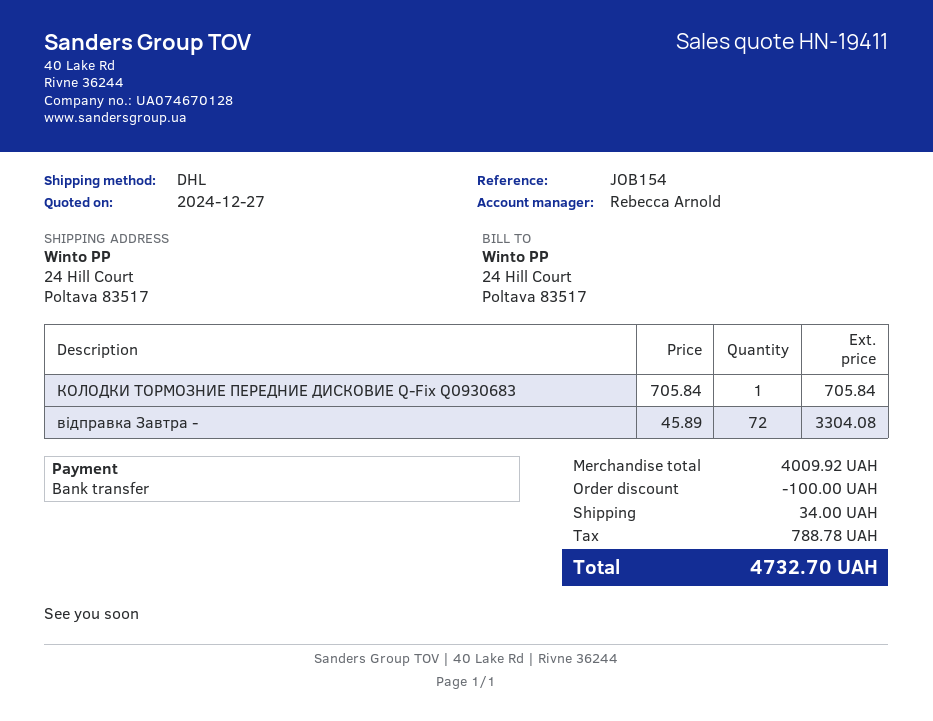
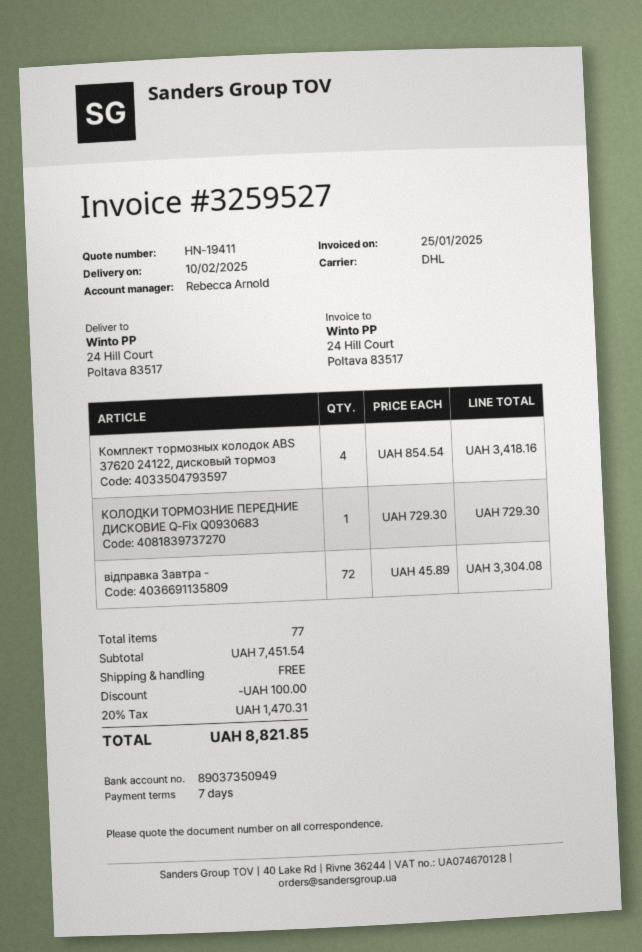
КОЛОДКИ ТОРМОЗНИЕ ПЕРЕДНИЕ ДИСКОВИЕ Q-Fix Q0930683: 1 x 705.84 = 705.84 -> 1 x 729.30 = 729.30
Комплект тормозных колодок ABS 37620 24122, дисковый тормоз: none -> 4 x 854.54 = 3418.16
subtotal: 4009.92 -> 7451.54
shipping: 34.00 -> 0.00
tax: 788.78 -> 1470.31
total: 4732.70 -> 8821.85

